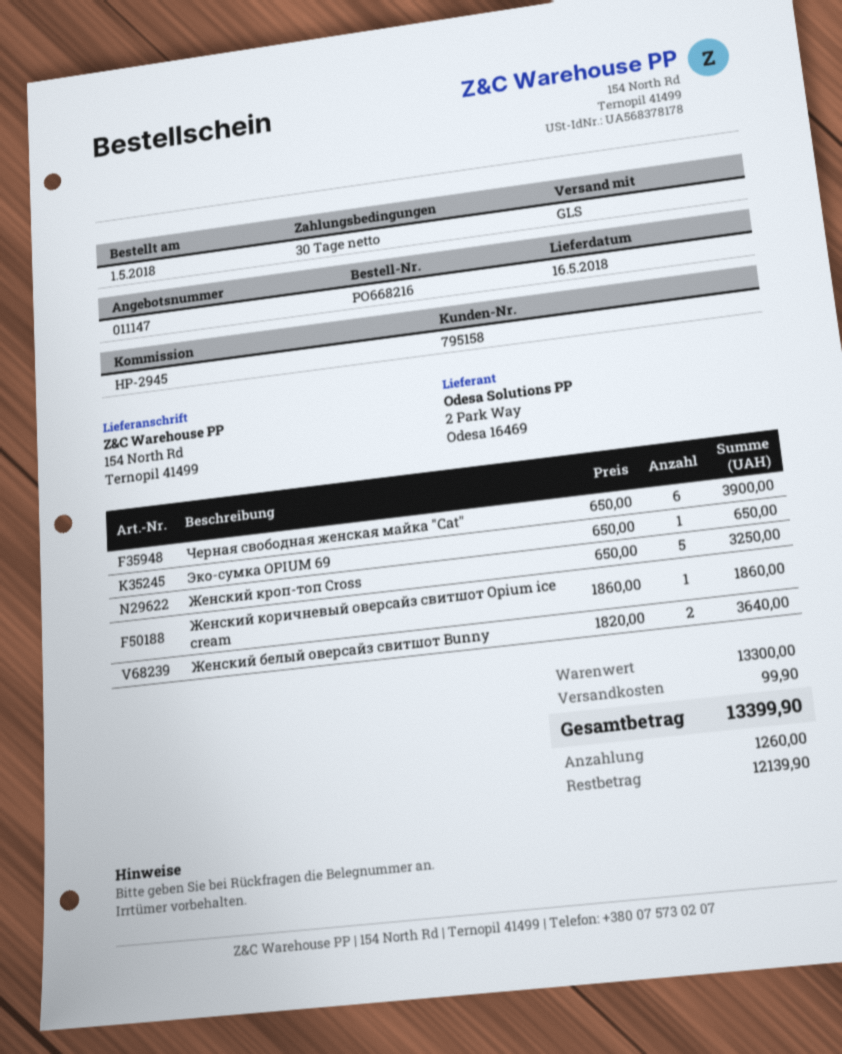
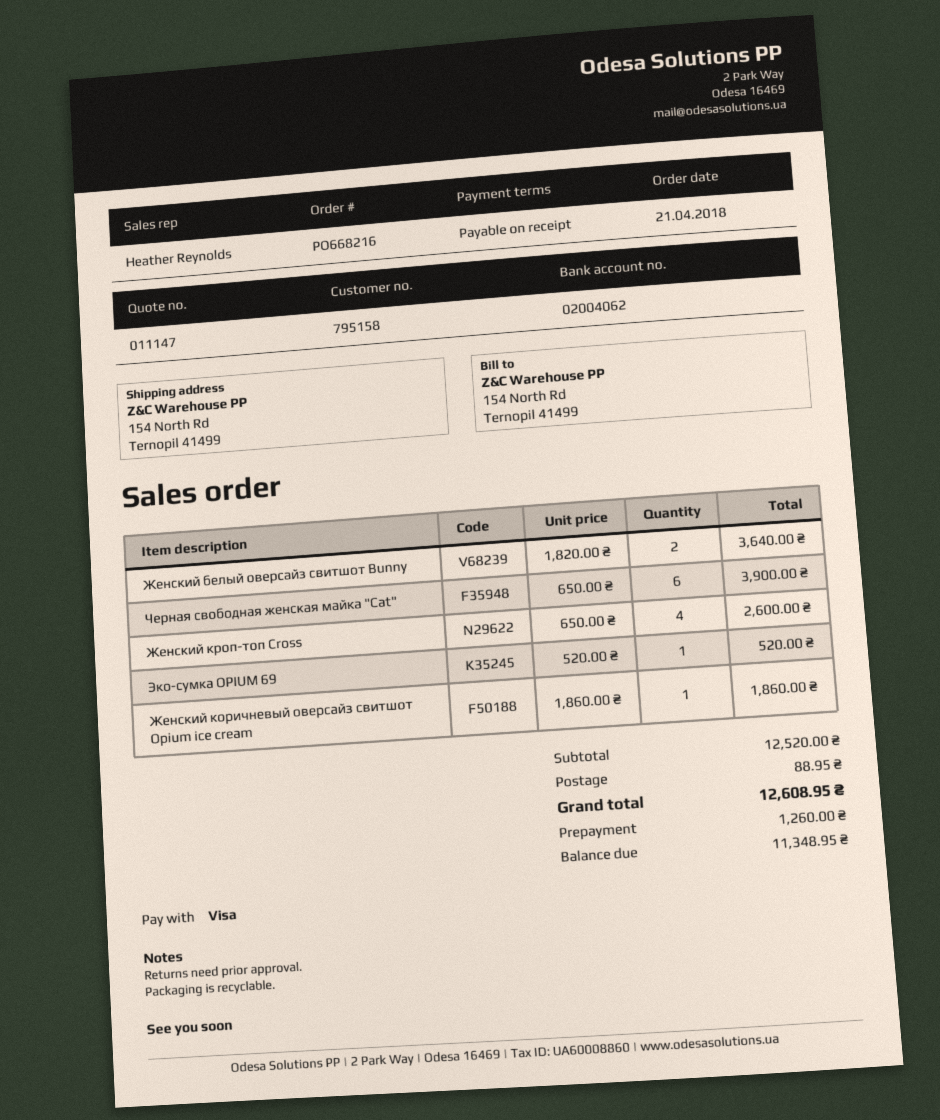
order date: 2018-05-01 -> 2018-04-21
payment terms: 30 days -> on receipt
Эко-сумка OPIUM 69: 1 x 650.00 = 650.00 -> 1 x 520.00 = 520.00
Женский кроп-топ Cross: 5 x 650.00 = 3250.00 -> 4 x 650.00 = 2600.00
subtotal: 13300.00 -> 12520.00
shipping: 99.90 -> 88.95
total: 13399.90 -> 12608.95
balance: 12139.90 -> 11348.95

